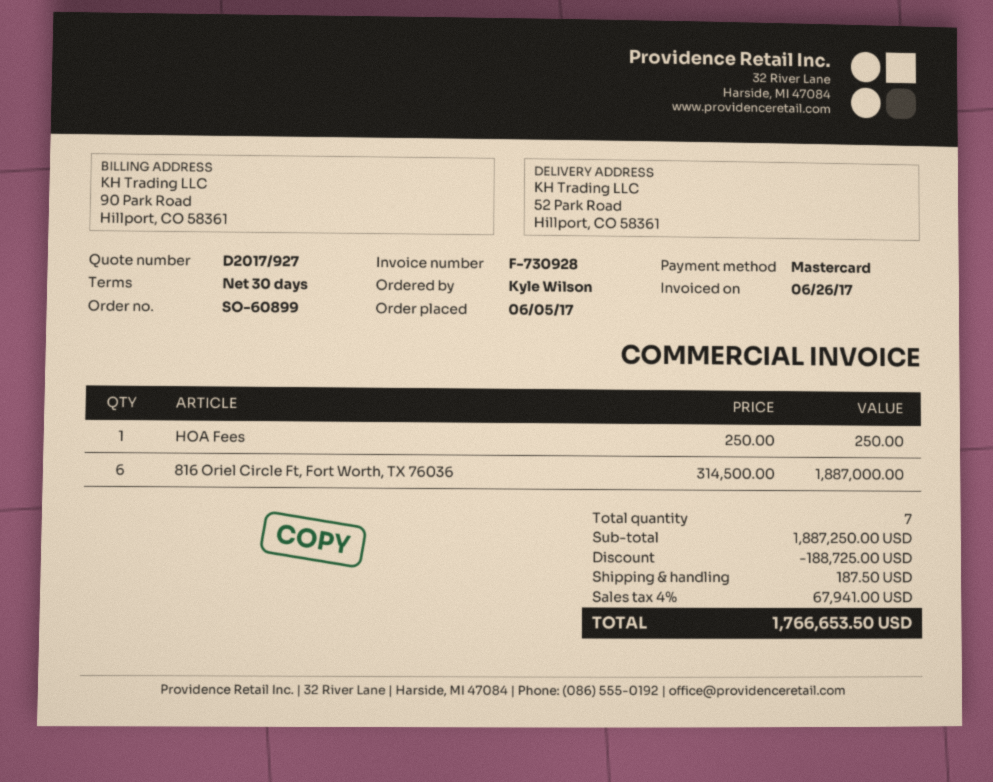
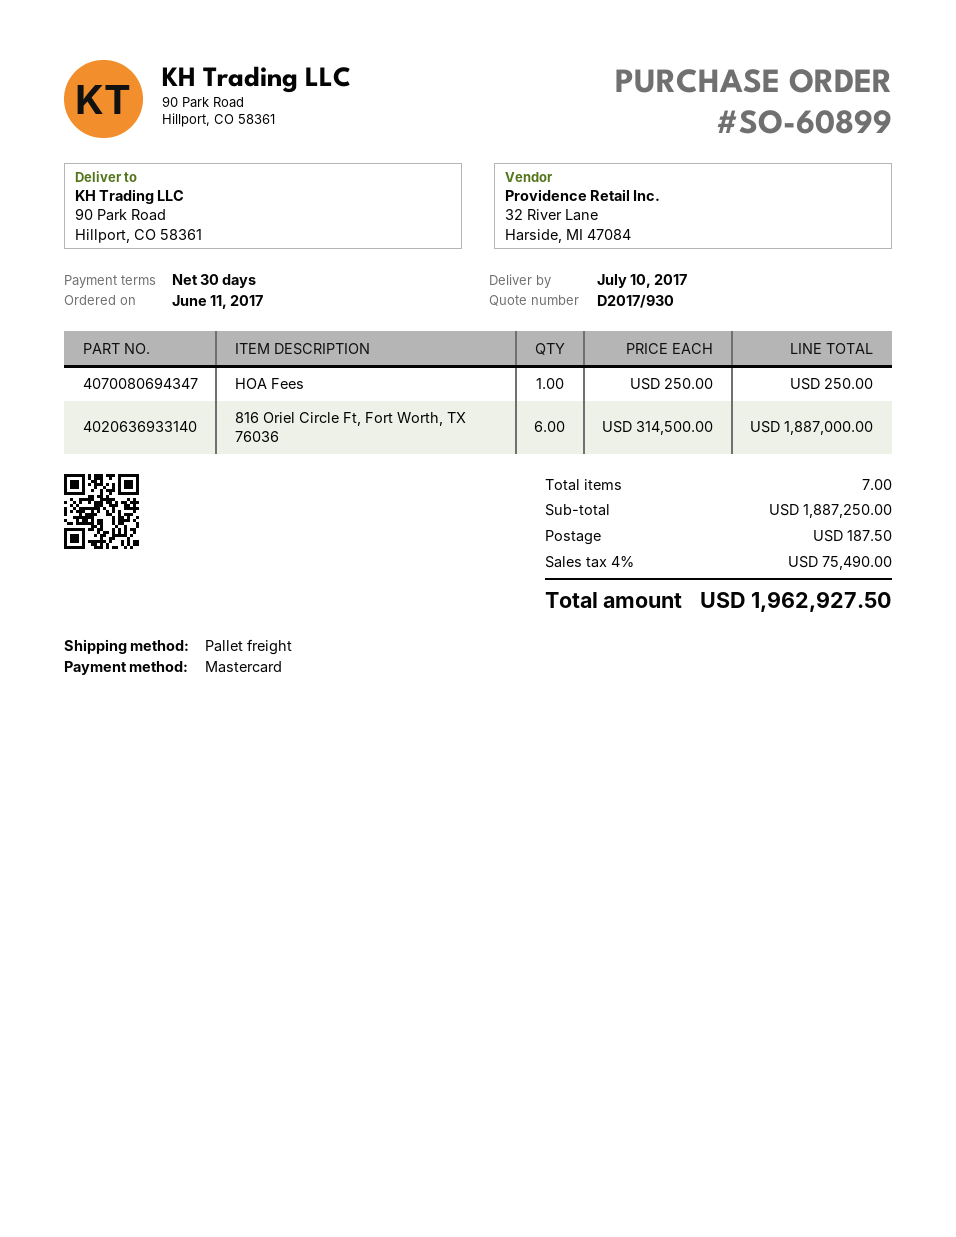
quote number: D2017/927 -> D2017/930
order date: 2017-06-05 -> 2017-06-11
ship to: 52 Park Road, Hillport, CO 58361 -> 90 Park Road, Hillport, CO 58361
discount: 188725.00 -> none
tax: 4% = 67941.00 -> 4% = 75490.00
total: 1766653.50 -> 1962927.50

